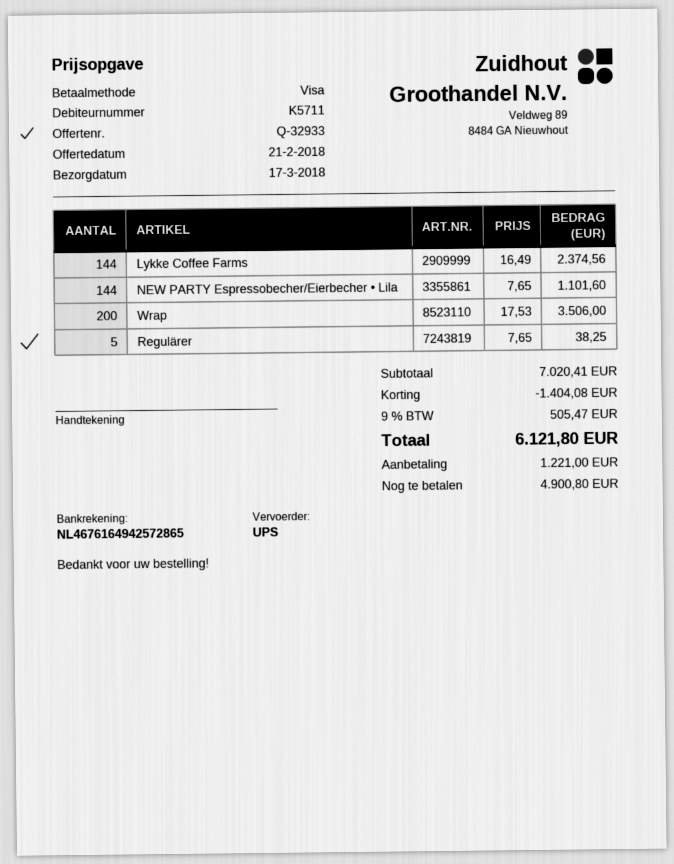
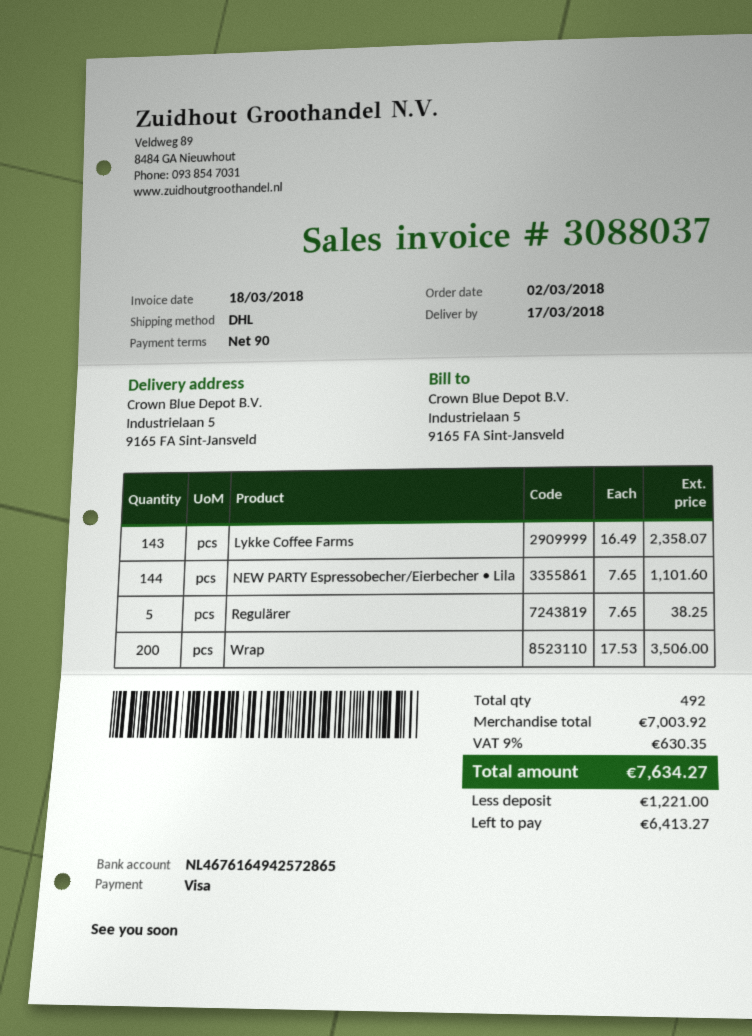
shipping method: UPS -> DHL
Lykke Coffee Farms: 144 x 16.49 = 2374.56 -> 143 x 16.49 = 2358.07
subtotal: 7020.41 -> 7003.92
discount: 1404.08 -> none
tax: 9% = 505.47 -> 9% = 630.35
total: 6121.80 -> 7634.27
balance: 4900.80 -> 6413.27

